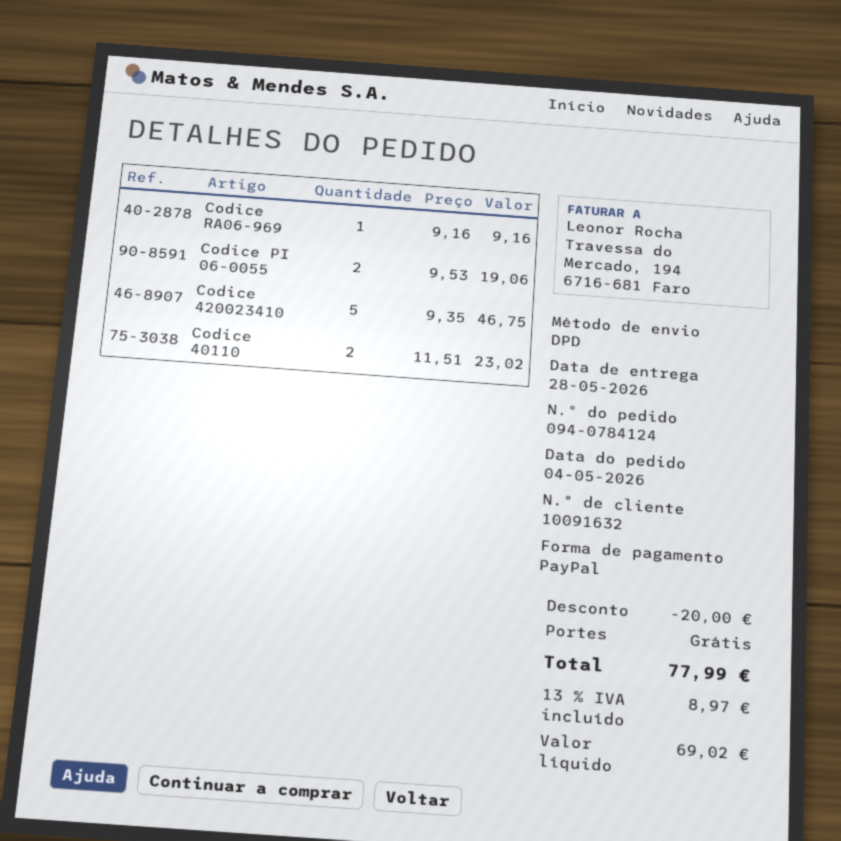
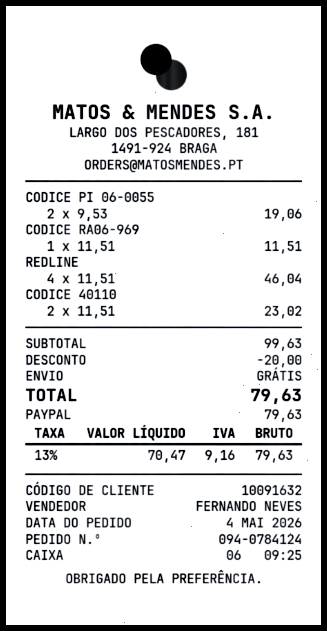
Codice RA06-969: 1 x 9.16 = 9.16 -> 1 x 11.51 = 11.51
Codice 420023410: 5 x 9.35 = 46.75 -> none
REDLINE: none -> 4 x 11.51 = 46.04
net: 69.02 -> 70.47
tax: 13% = 8.97 -> 13% = 9.16
total: 77.99 -> 79.63

